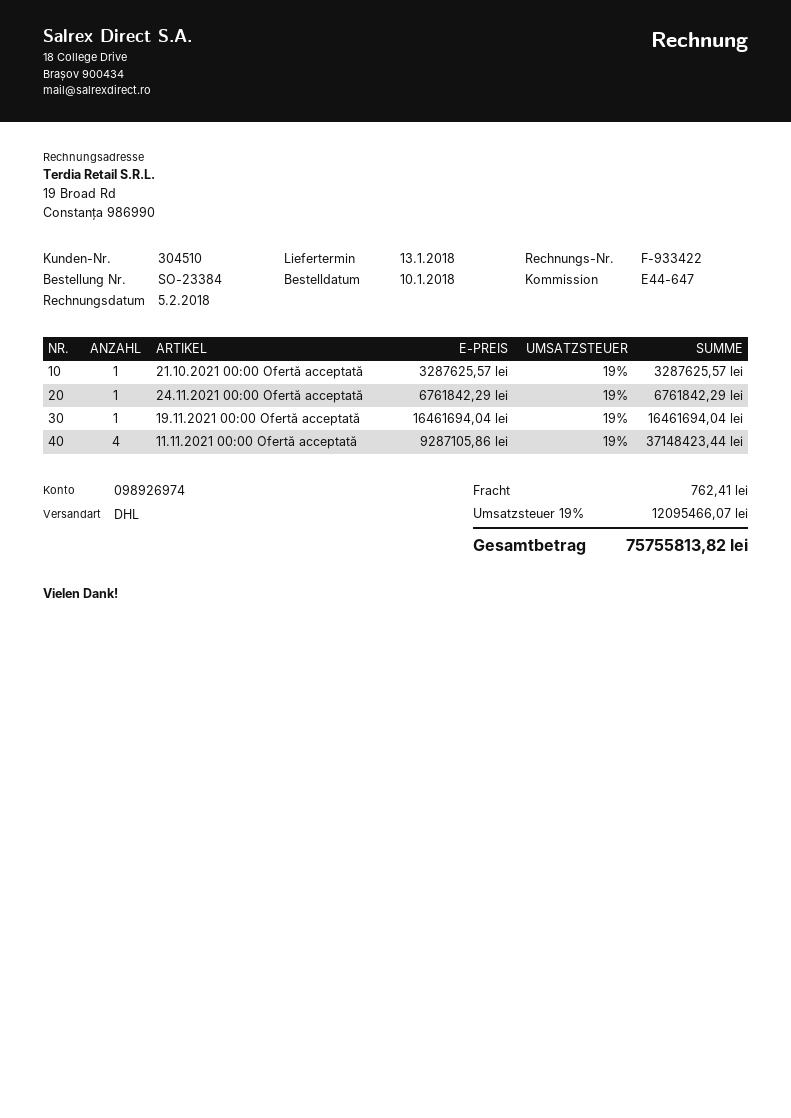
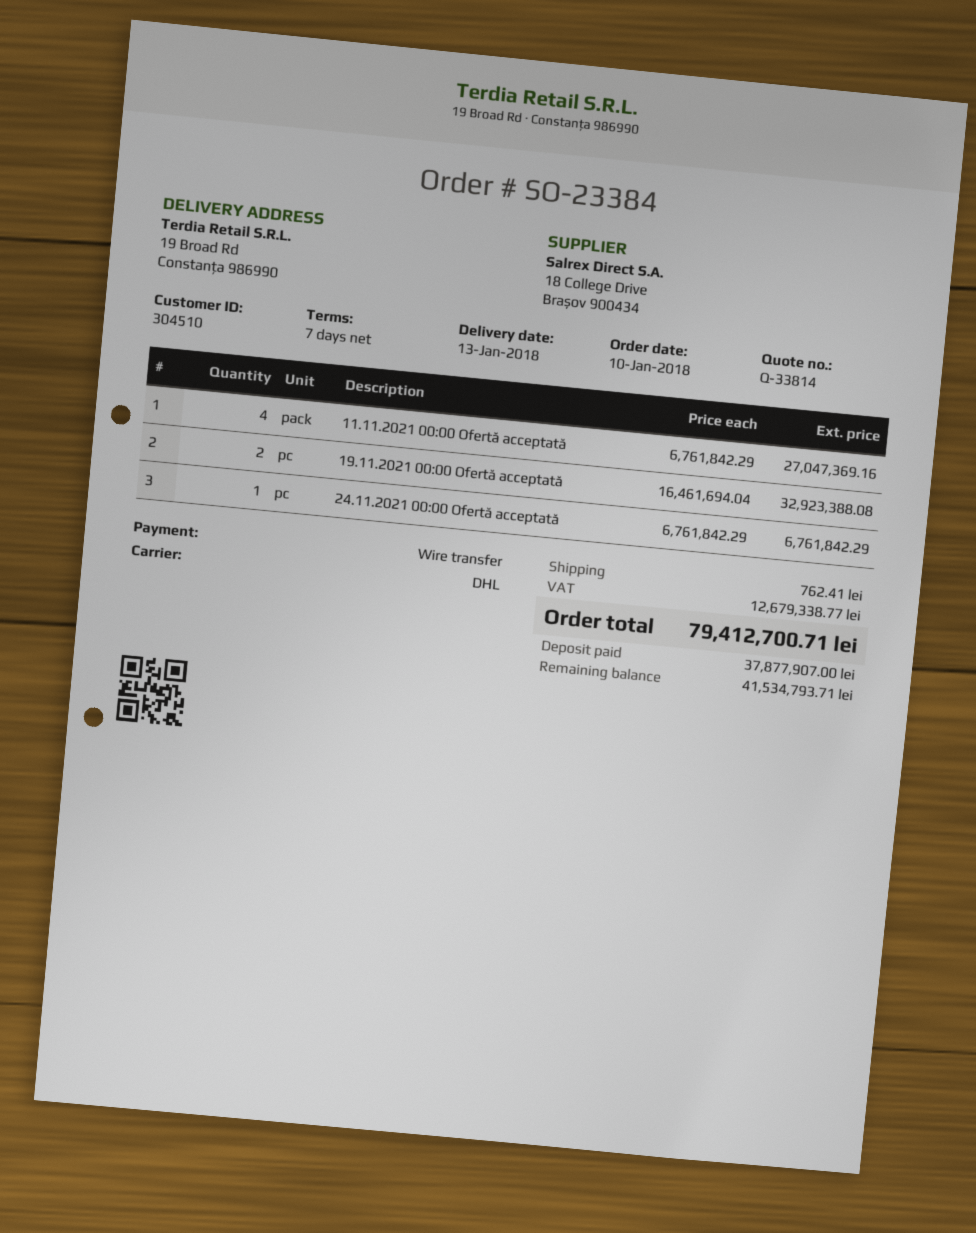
21.10.2021 00:00 Ofertă acceptată: 1 x 3287625.57 = 3287625.57 -> none
19.11.2021 00:00 Ofertă acceptată: 1 x 16461694.04 = 16461694.04 -> 2 x 16461694.04 = 32923388.08
11.11.2021 00:00 Ofertă acceptată: 4 x 9287105.86 = 37148423.44 -> 4 x 6761842.29 = 27047369.16
tax: 12095466.07 -> 12679338.77
total: 75755813.82 -> 79412700.71

